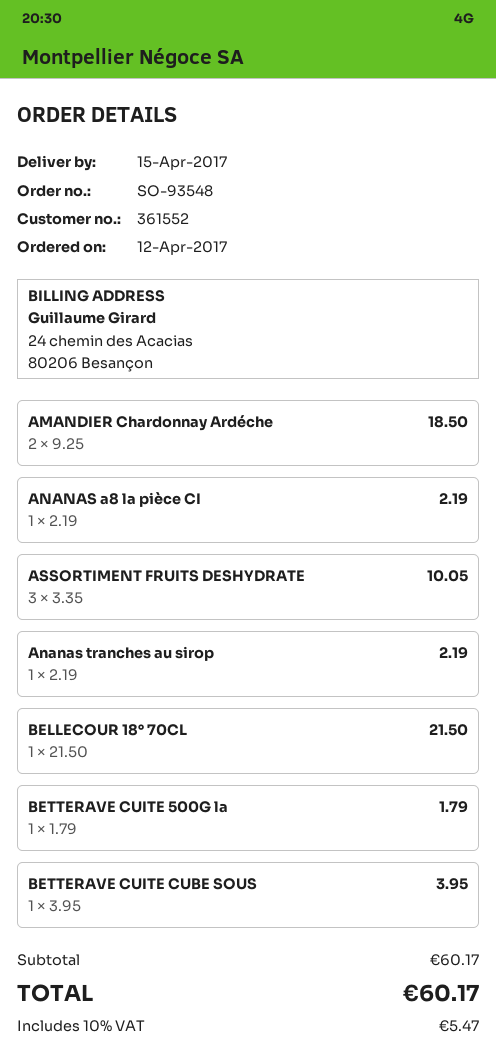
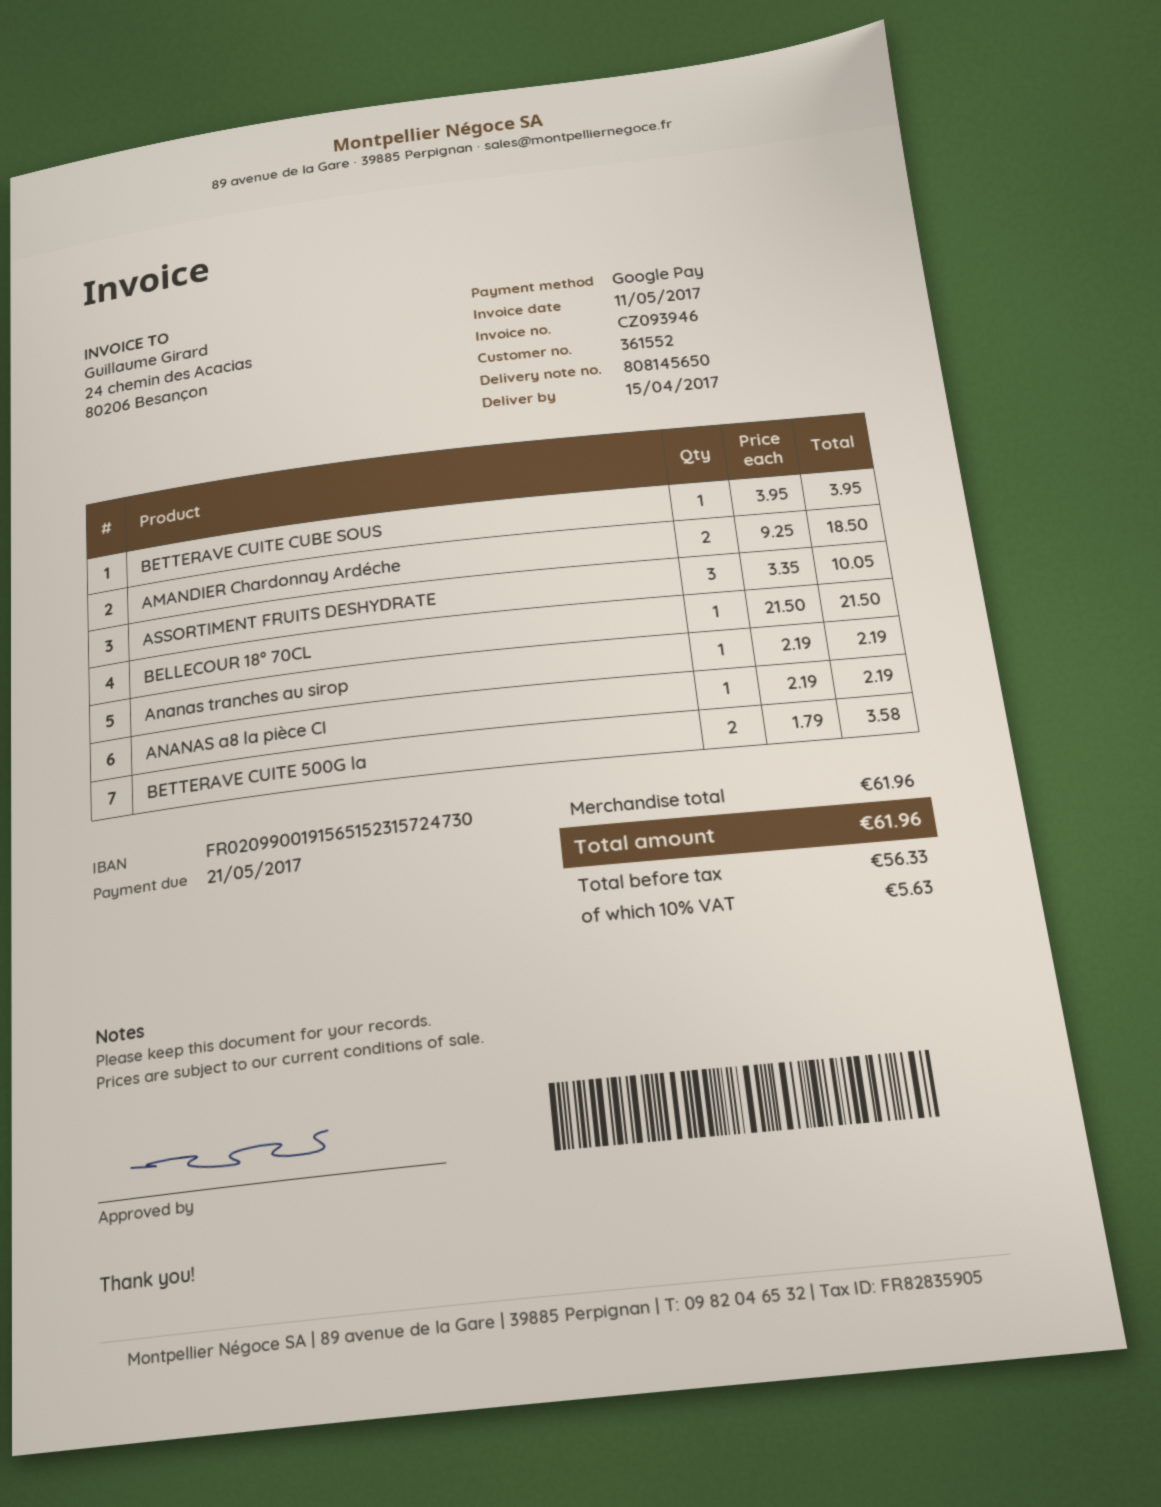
BETTERAVE CUITE 500G la: 1 x 1.79 = 1.79 -> 2 x 1.79 = 3.58
subtotal: 60.17 -> 61.96
tax: 10% = 5.47 -> 10% = 5.63
total: 60.17 -> 61.96

